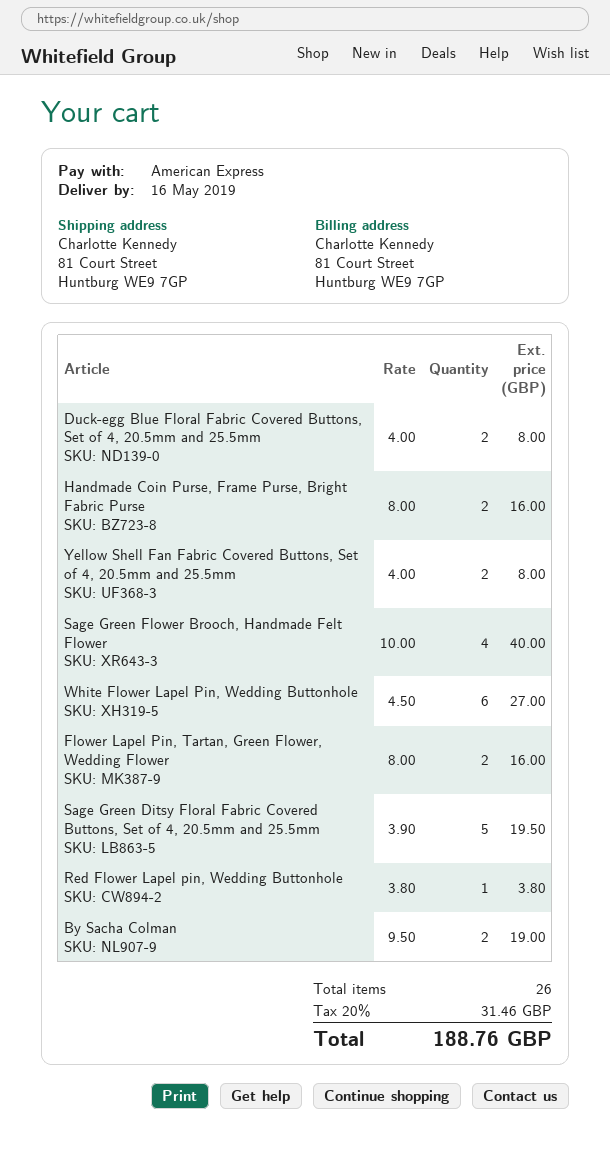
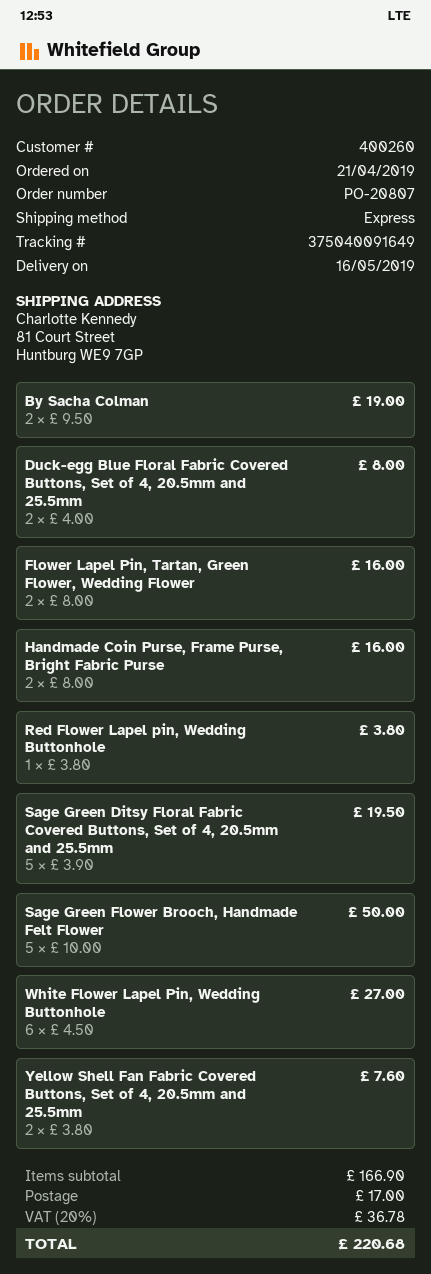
Yellow Shell Fan Fabric Covered Buttons, Set of 4, 20.5mm and 25.5mm: 2 x 4.00 = 8.00 -> 2 x 3.80 = 7.60
Sage Green Flower Brooch, Handmade Felt Flower: 4 x 10.00 = 40.00 -> 5 x 10.00 = 50.00
shipping: none -> 17.00
tax: 20% = 31.46 -> 20% = 36.78
total: 188.76 -> 220.68

